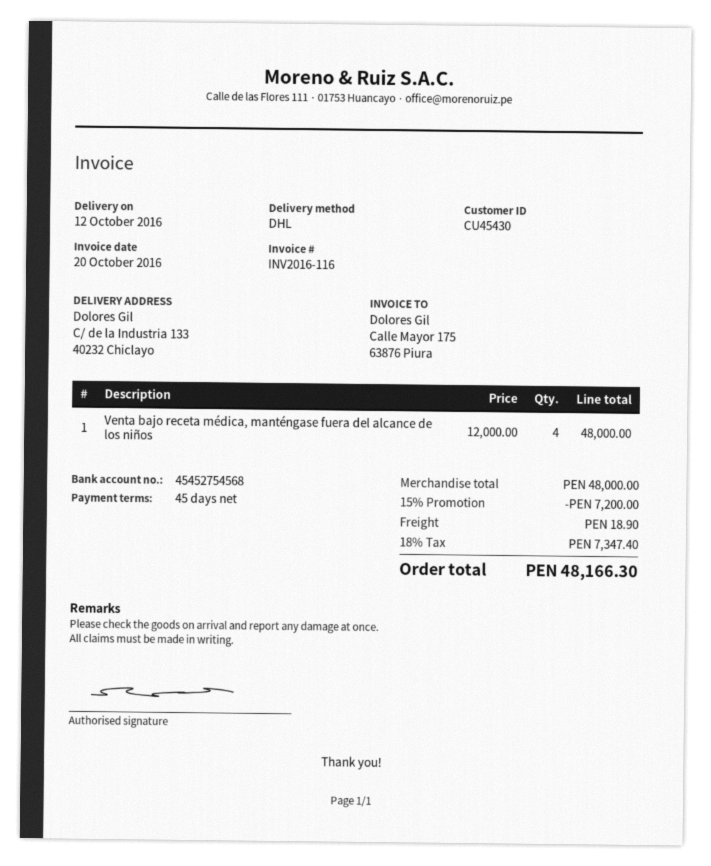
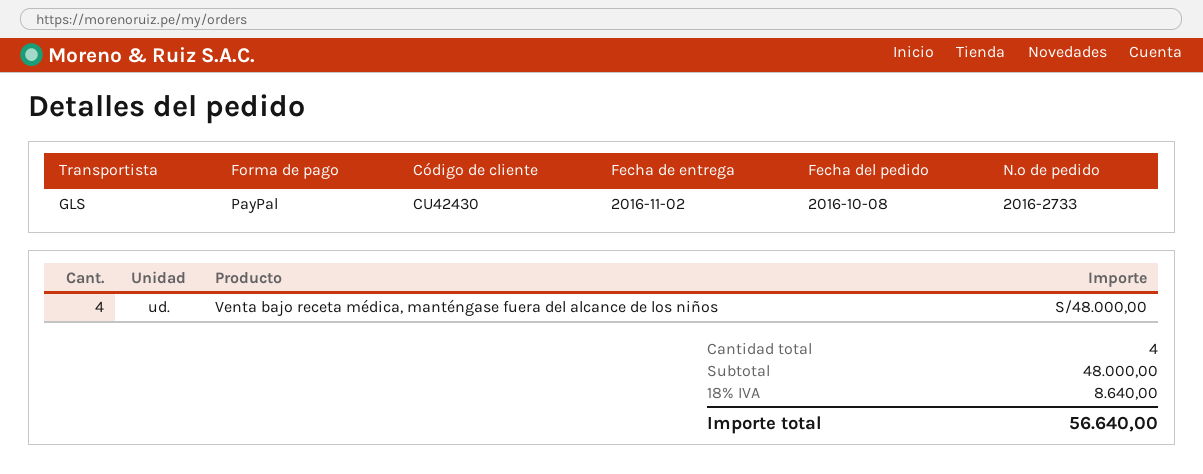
delivery date: 2016-10-12 -> 2016-11-02
customer number: CU45430 -> CU42430
shipping method: DHL -> GLS
discount: 15% = 7200.00 -> none
shipping: 18.90 -> none
tax: 18% = 7347.40 -> 18% = 8640.00
total: 48166.30 -> 56640.00

